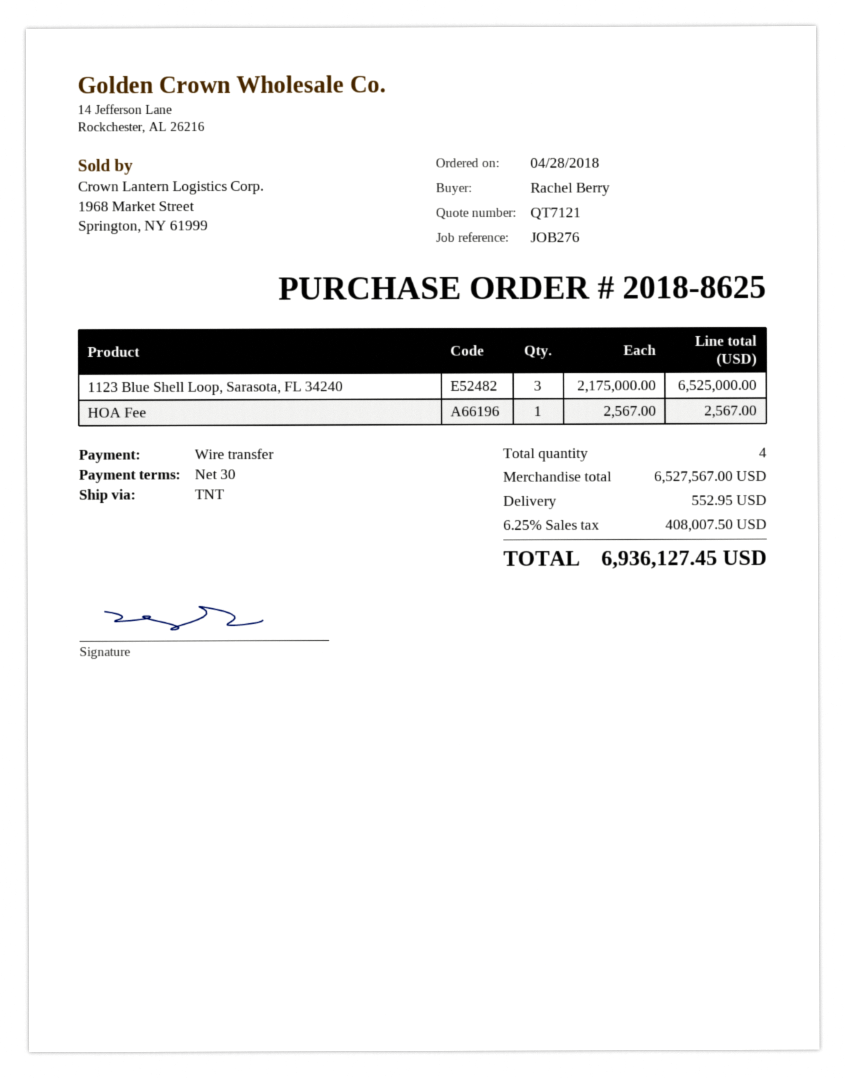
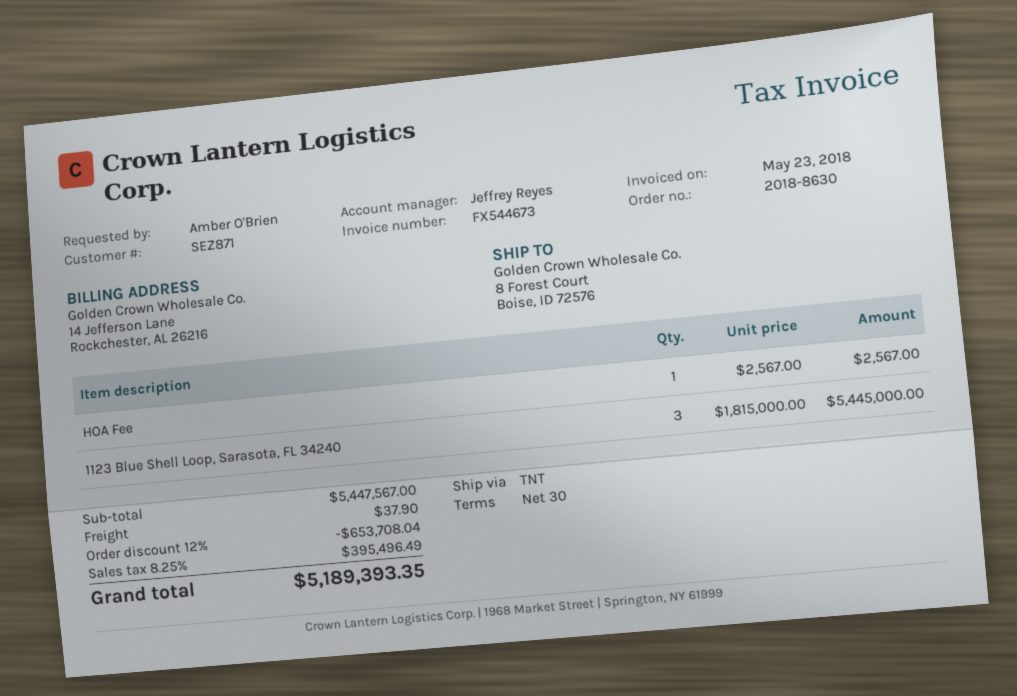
order number: 2018-8625 -> 2018-8630
ordered by: Rachel Berry -> Amber O'Brien
1123 Blue Shell Loop, Sarasota, FL 34240: 3 x 2175000.00 = 6525000.00 -> 3 x 1815000.00 = 5445000.00
subtotal: 6527567.00 -> 5447567.00
discount: none -> 12% = 653708.04
shipping: 552.95 -> 37.90
tax: 6.25% = 408007.50 -> 8.25% = 395496.49
total: 6936127.45 -> 5189393.35

